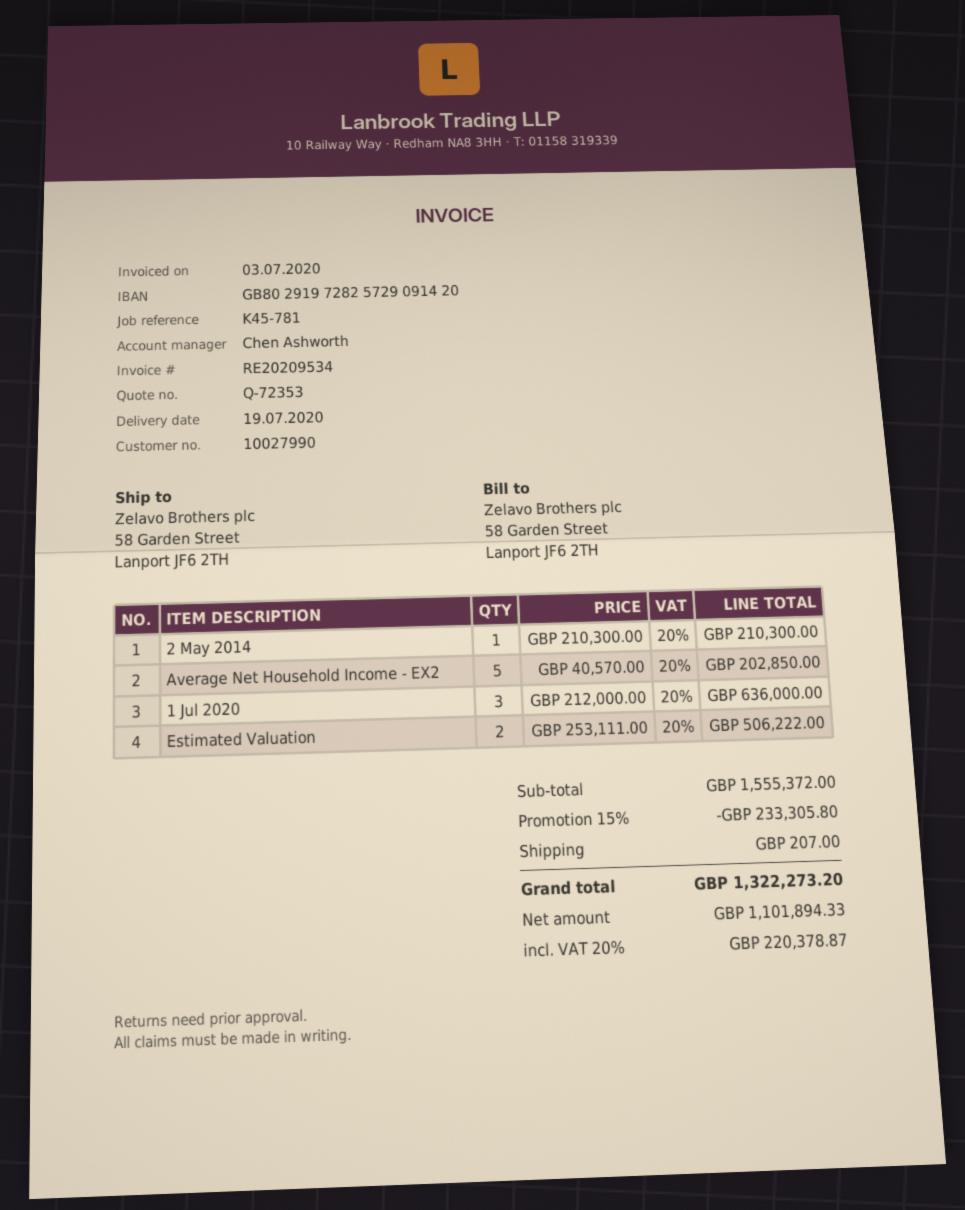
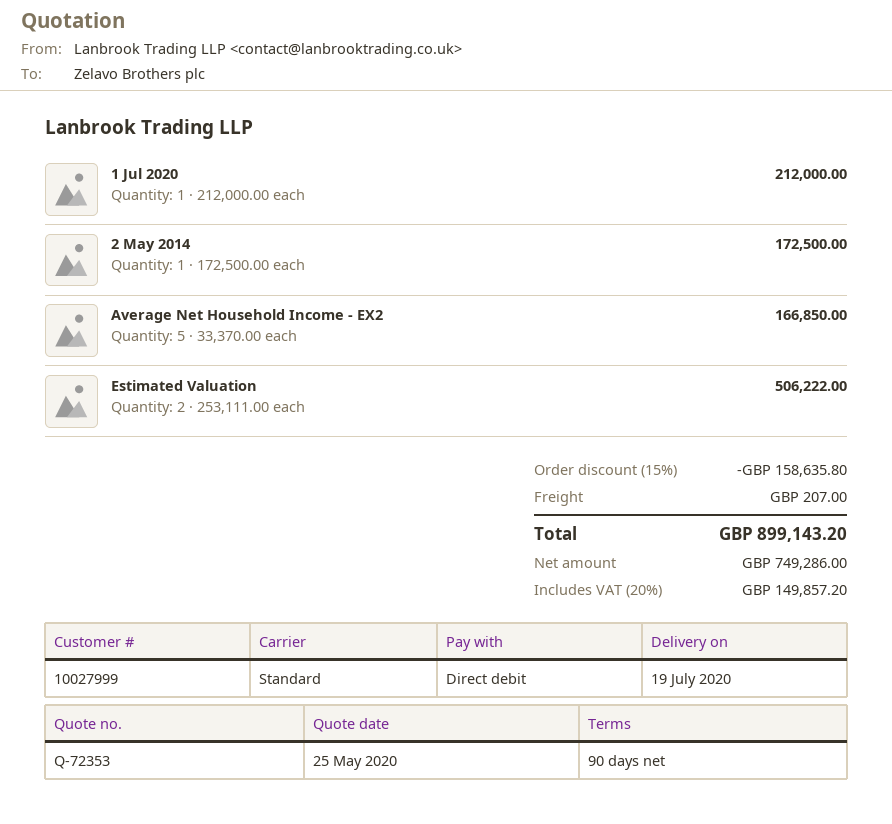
customer number: 10027990 -> 10027999
2 May 2014: 1 x 210300.00 = 210300.00 -> 1 x 172500.00 = 172500.00
Average Net Household Income - EX2: 5 x 40570.00 = 202850.00 -> 5 x 33370.00 = 166850.00
1 Jul 2020: 3 x 212000.00 = 636000.00 -> 1 x 212000.00 = 212000.00
discount: 15% = 233305.80 -> 15% = 158635.80
net: 1101894.33 -> 749286.00
tax: 20% = 220378.87 -> 20% = 149857.20
total: 1322273.20 -> 899143.20

